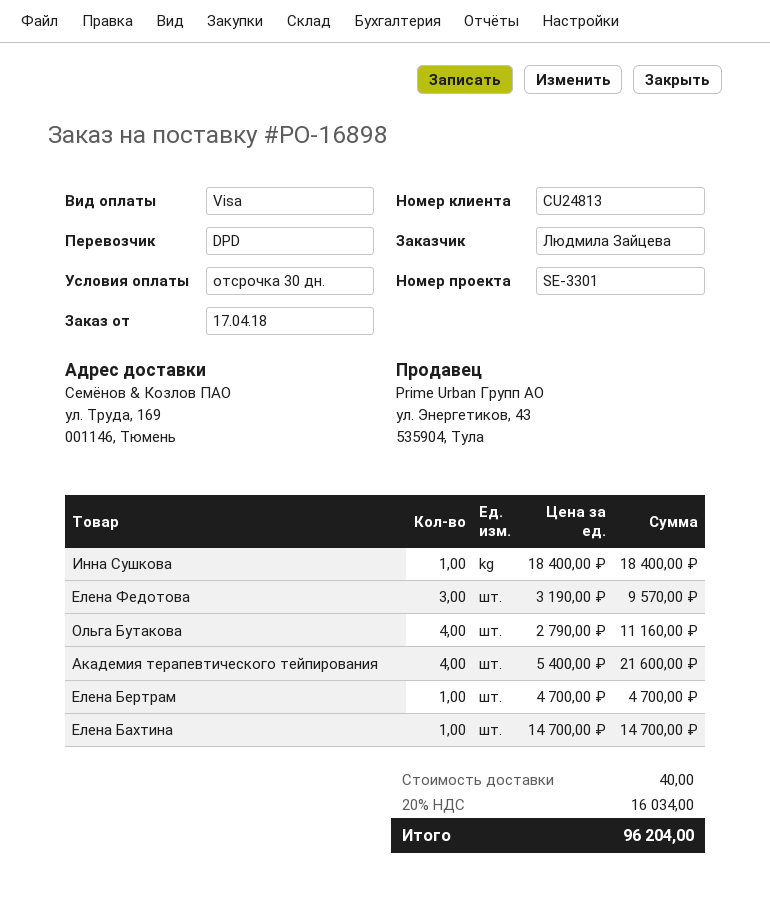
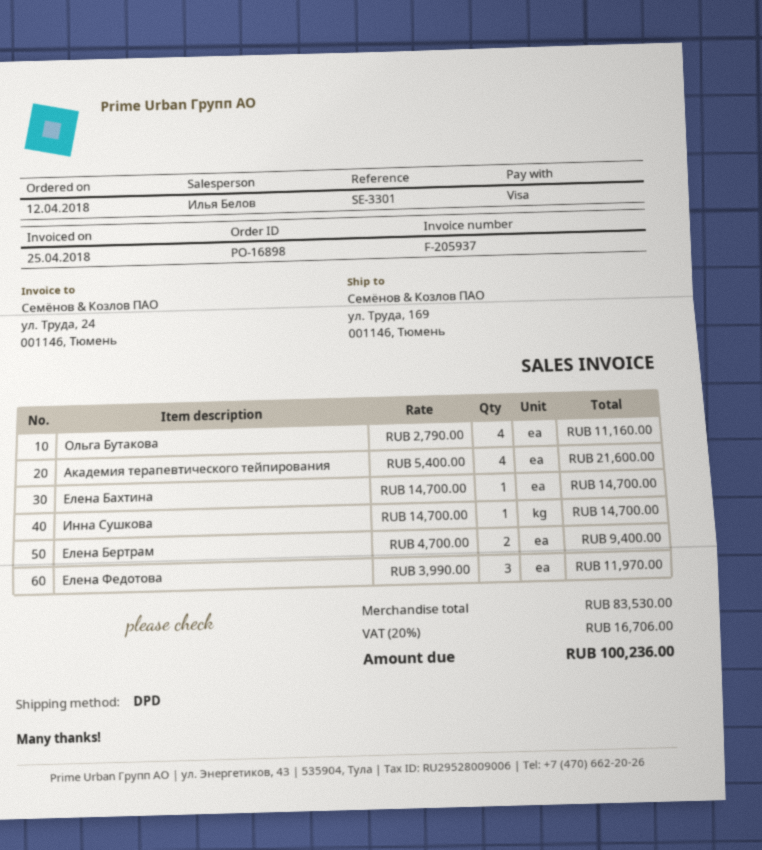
order date: 2018-04-17 -> 2018-04-12
Инна Сушкова: 1 x 18400.00 = 18400.00 -> 1 x 14700.00 = 14700.00
Елена Федотова: 3 x 3190.00 = 9570.00 -> 3 x 3990.00 = 11970.00
Елена Бертрам: 1 x 4700.00 = 4700.00 -> 2 x 4700.00 = 9400.00
shipping: 40.00 -> none
tax: 20% = 16034.00 -> 20% = 16706.00
total: 96204.00 -> 100236.00

